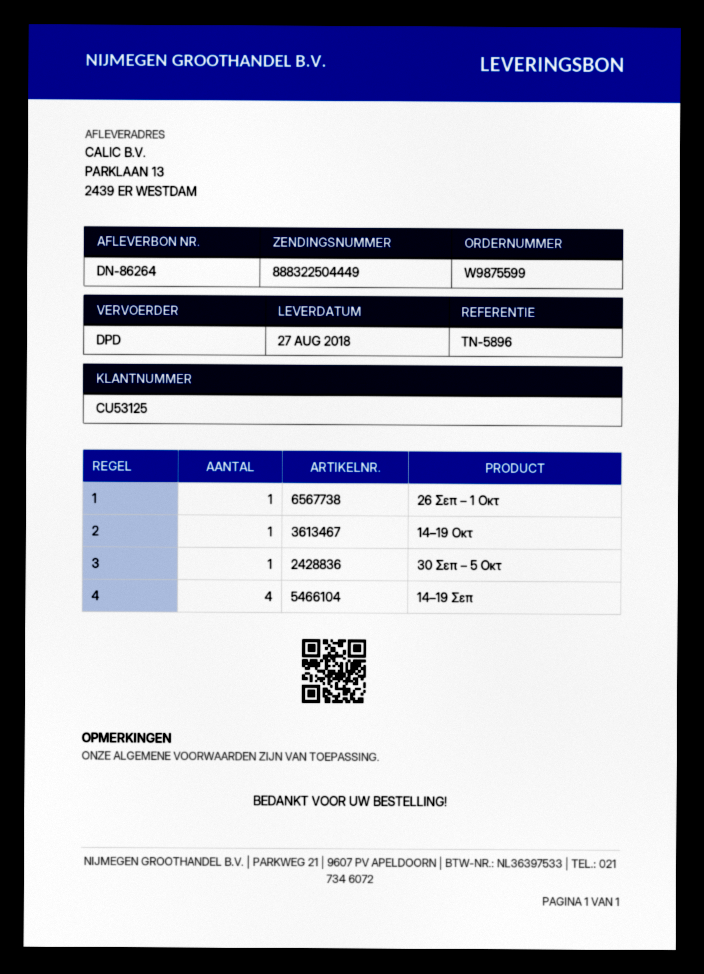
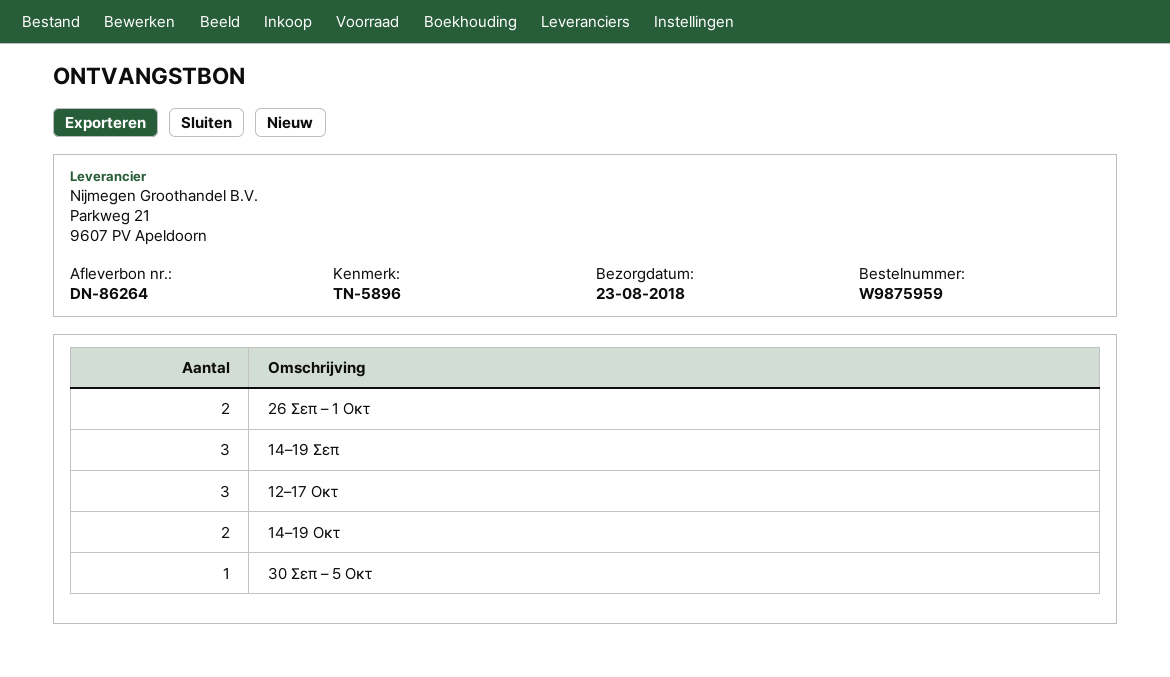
order number: W9875599 -> W9875959
delivery date: 2018-08-27 -> 2018-08-23
26 Σεπ – 1 Οκτ: 1 -> 2
14–19 Οκτ: 1 -> 2
14–19 Σεπ: 4 -> 3
12–17 Οκτ: none -> 3

